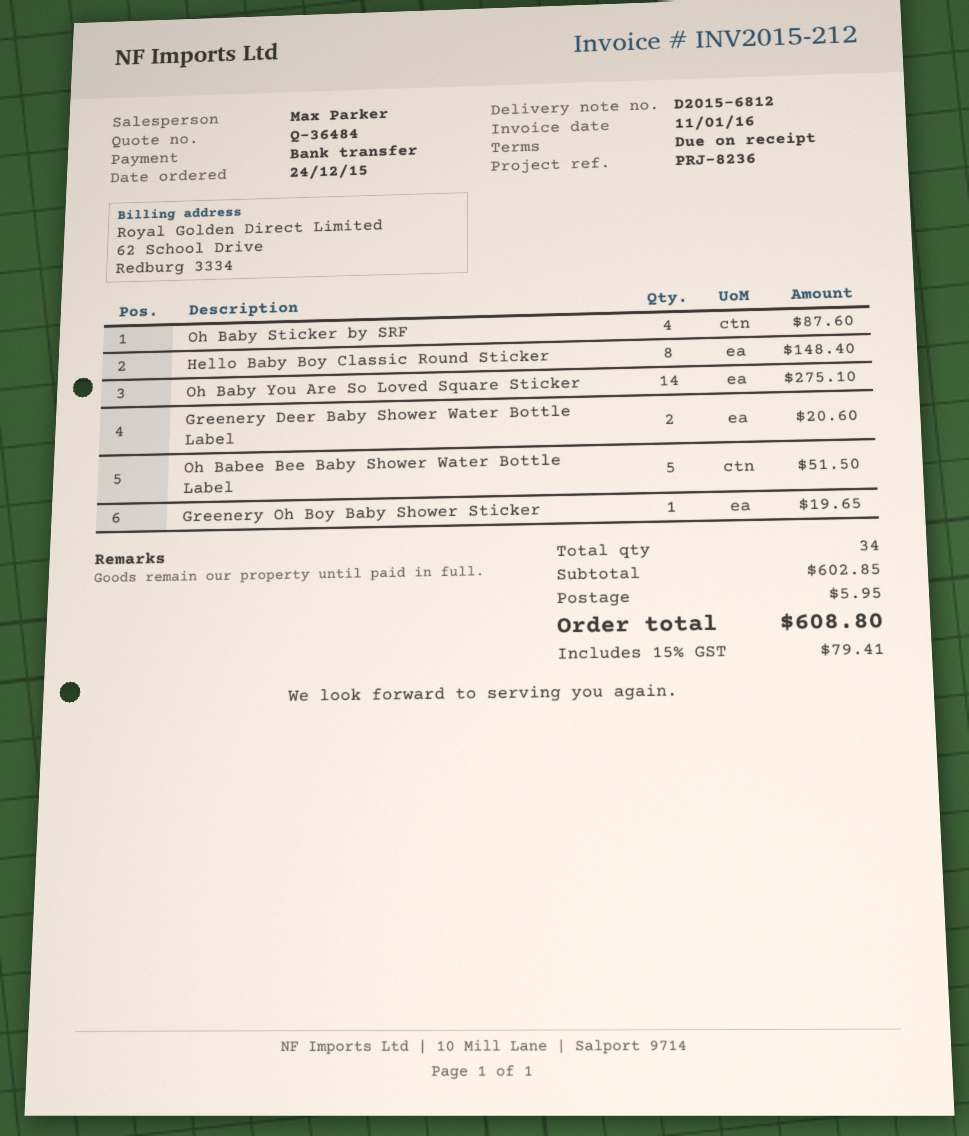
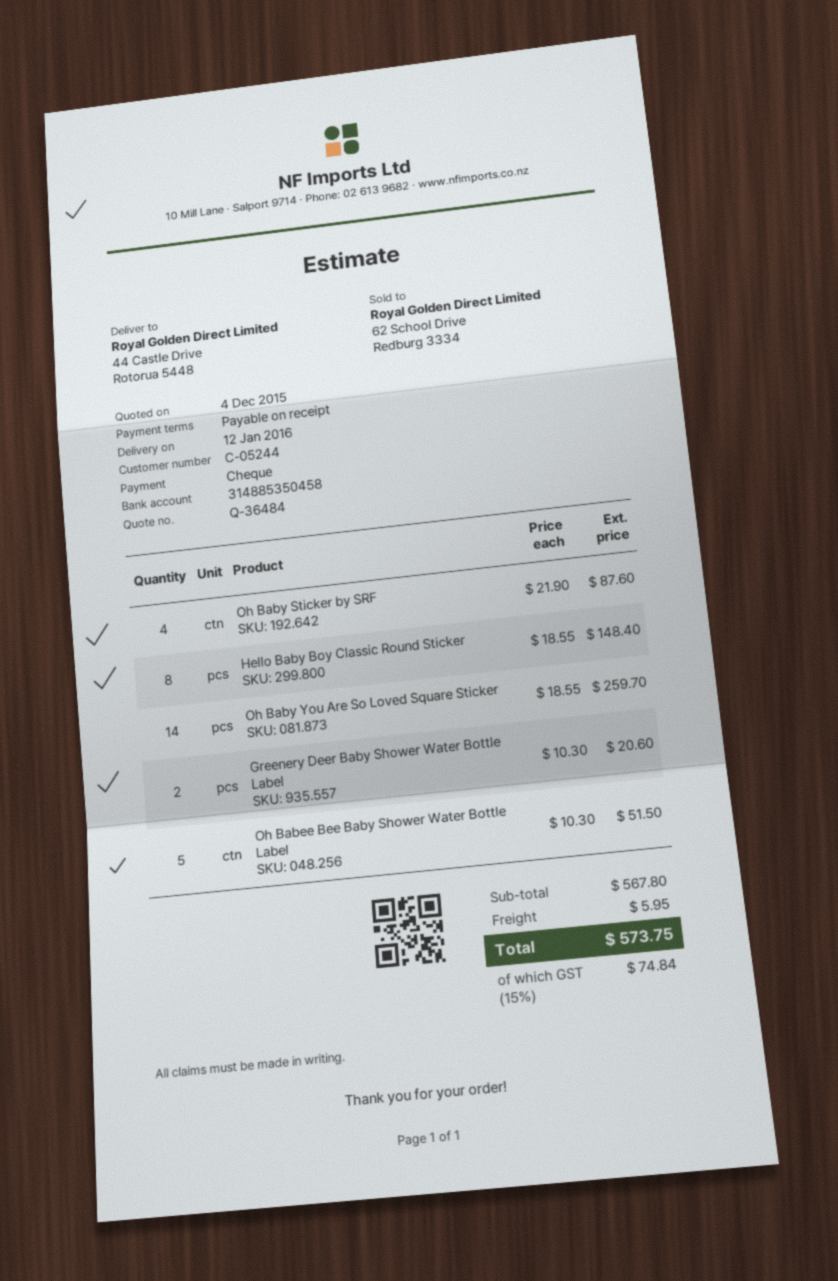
payment method: bank transfer -> cheque
Oh Baby You Are So Loved Square Sticker: 14 for 275.10 -> 14 for 259.70
Greenery Oh Boy Baby Shower Sticker: 1 for 19.65 -> none
subtotal: 602.85 -> 567.80
tax: 15% = 79.41 -> 15% = 74.84
total: 608.80 -> 573.75

